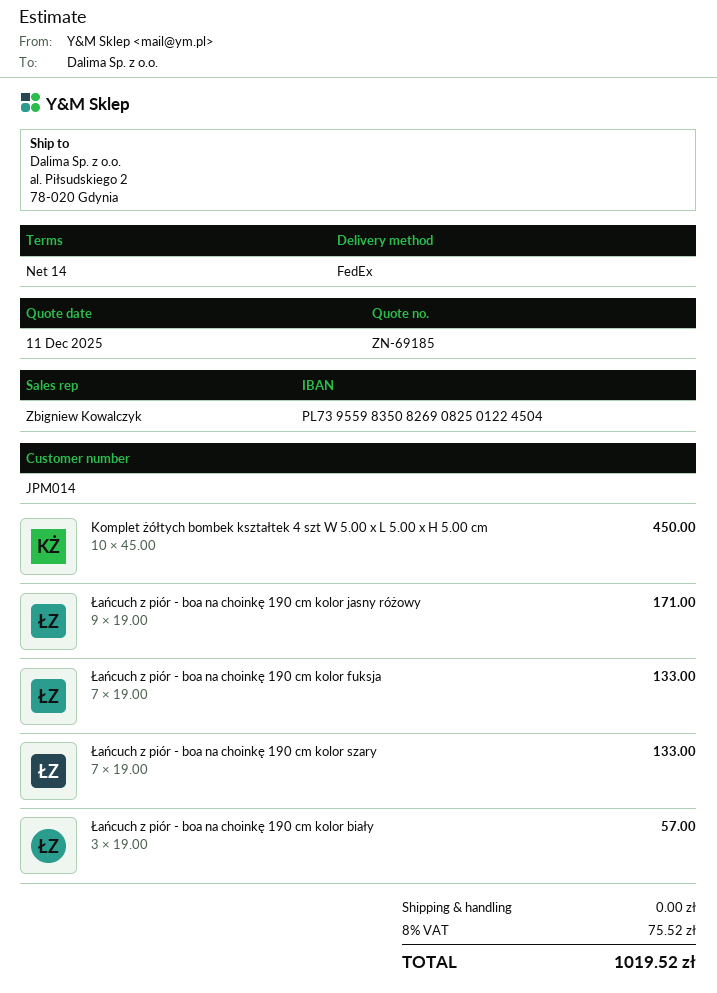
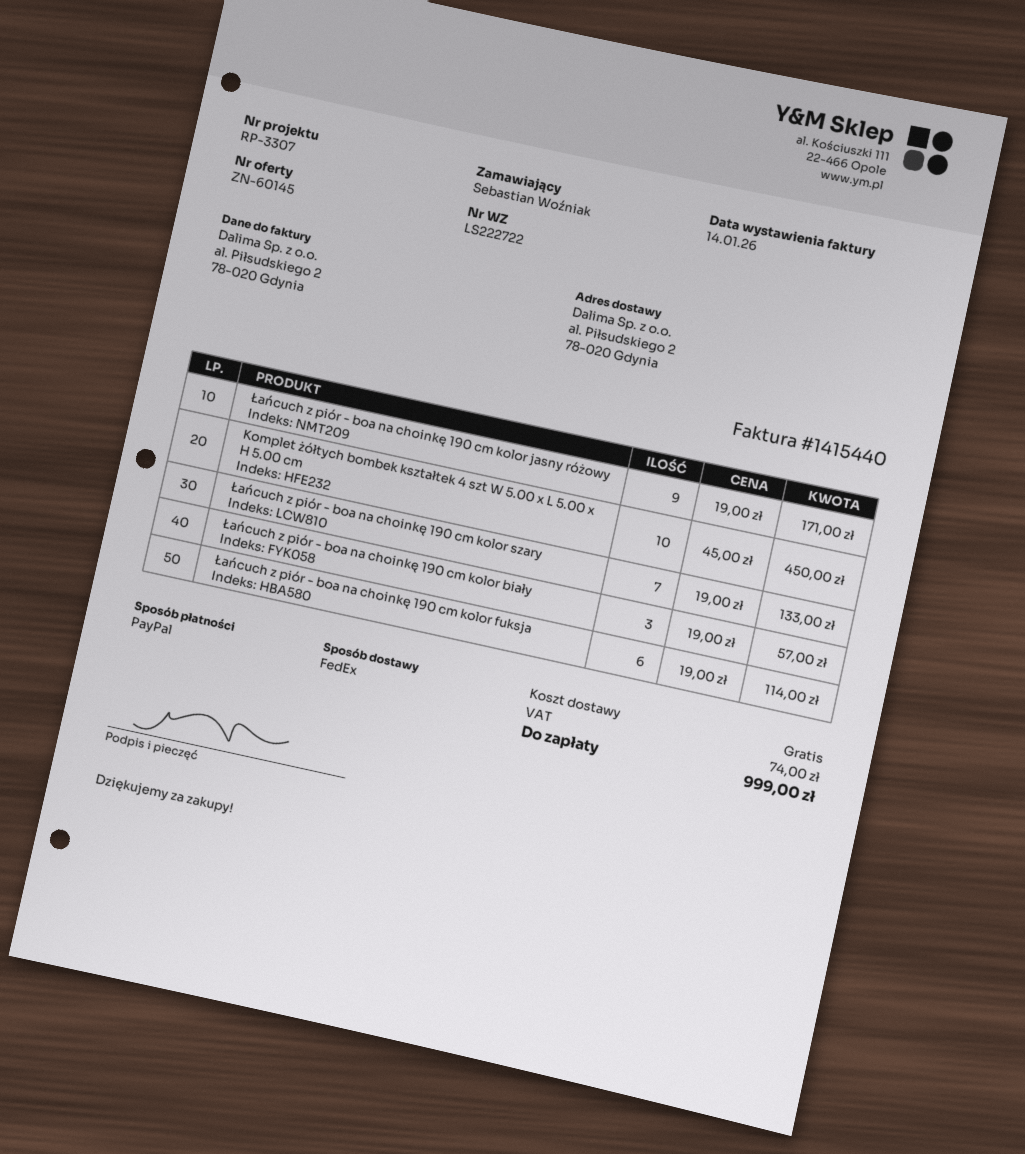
quote number: ZN-69185 -> ZN-60145
Łańcuch z piór - boa na choinkę 190 cm kolor fuksja: 7 x 19.00 = 133.00 -> 6 x 19.00 = 114.00
tax: 75.52 -> 74.00
total: 1019.52 -> 999.00

